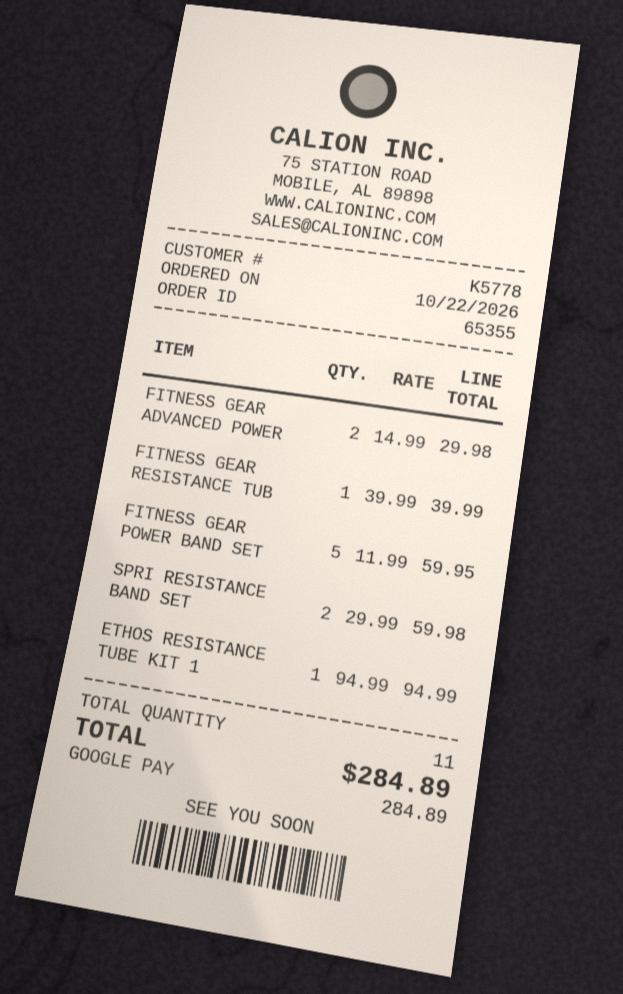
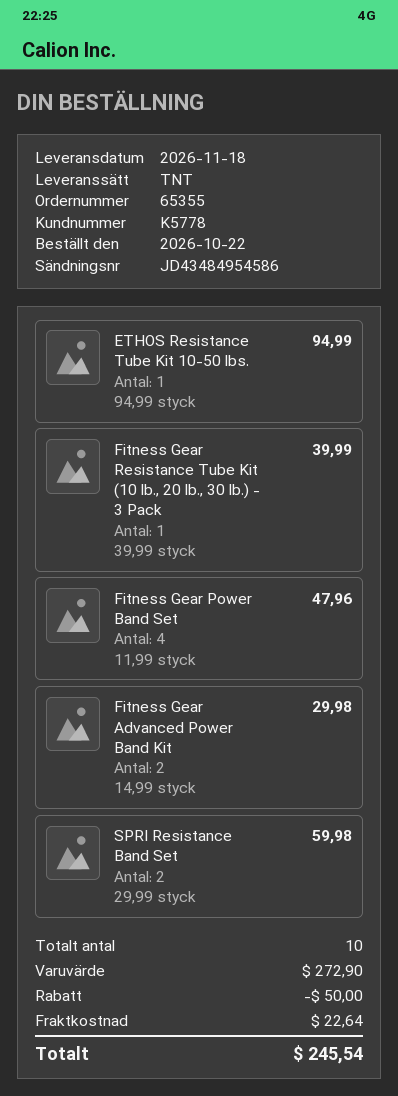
FITNESS GEAR POWER BAND SET: 5 x 11.99 = 59.95 -> 4 x 11.99 = 47.96
total quantity: 11 -> 10
discount: none -> 50.00
shipping: none -> 22.64
total: 284.89 -> 245.54

